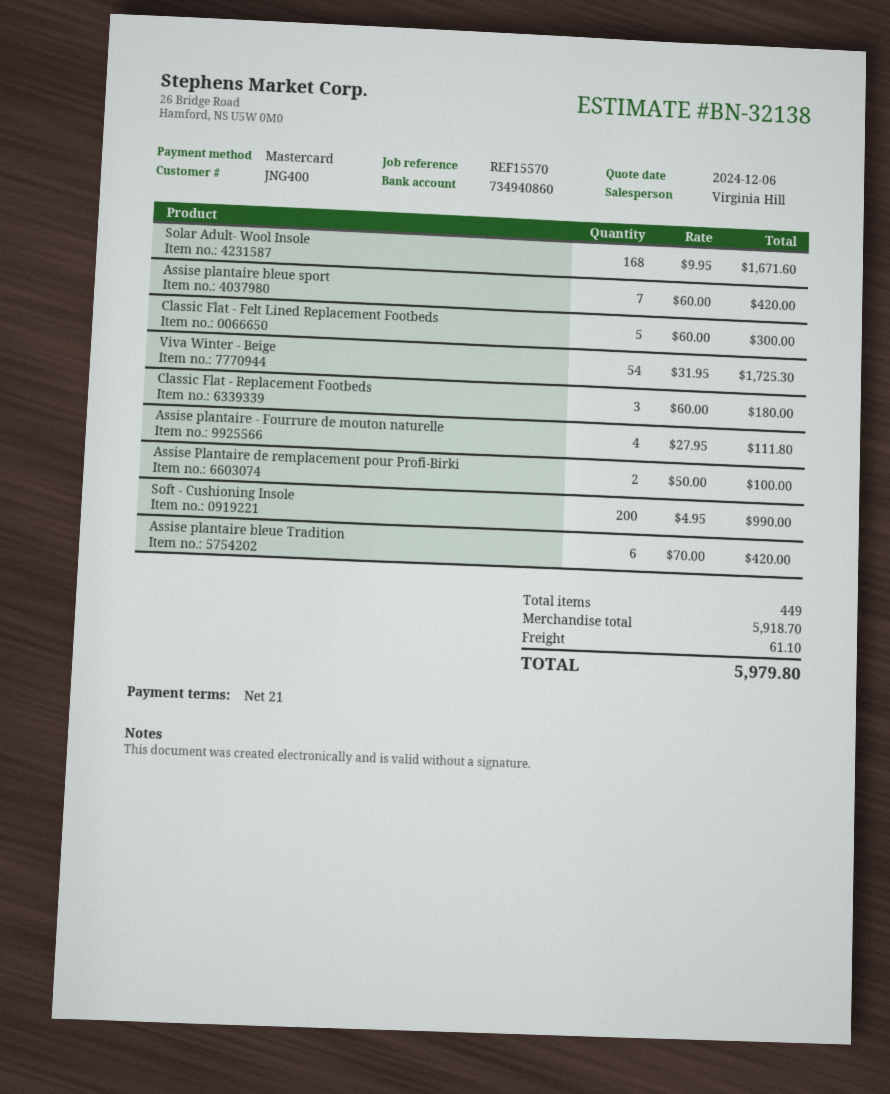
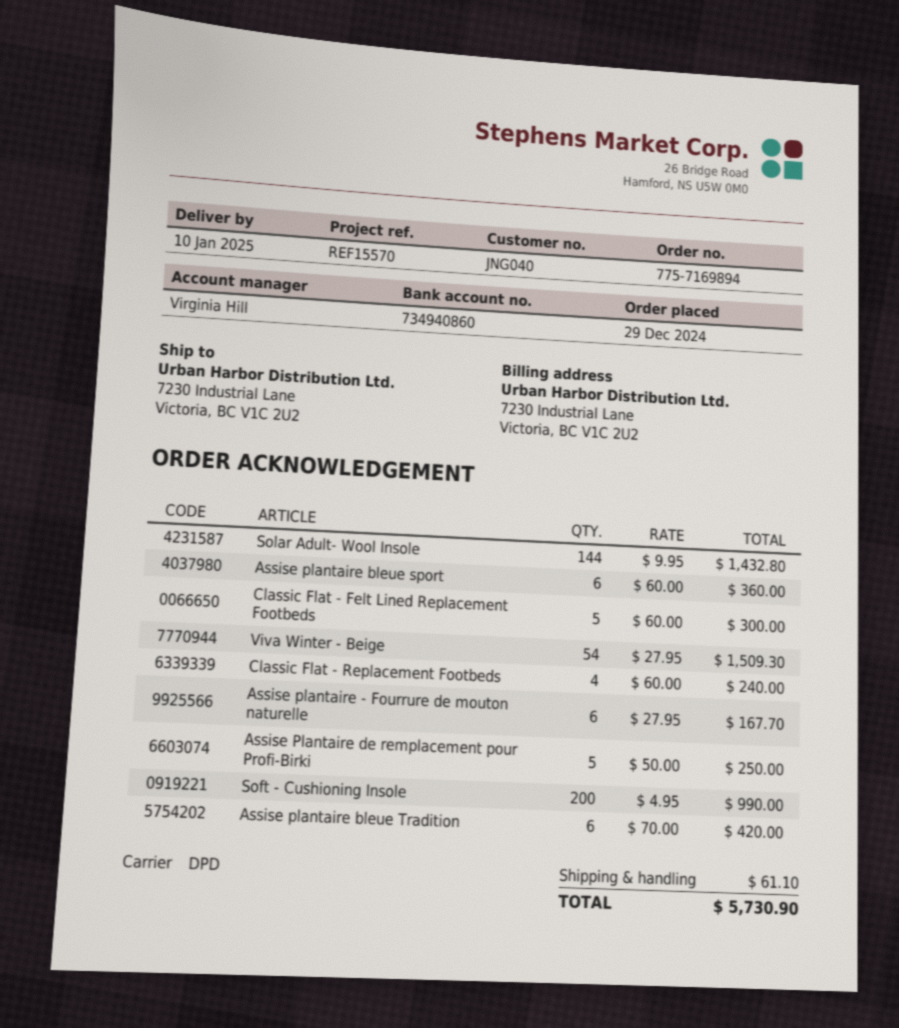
customer number: JNG400 -> JNG040
Solar Adult- Wool Insole: 168 x 9.95 = 1671.60 -> 144 x 9.95 = 1432.80
Assise plantaire bleue sport: 7 x 60.00 = 420.00 -> 6 x 60.00 = 360.00
Viva Winter - Beige: 54 x 31.95 = 1725.30 -> 54 x 27.95 = 1509.30
Classic Flat - Replacement Footbeds: 3 x 60.00 = 180.00 -> 4 x 60.00 = 240.00
Assise plantaire - Fourrure de mouton naturelle: 4 x 27.95 = 111.80 -> 6 x 27.95 = 167.70
Assise Plantaire de remplacement pour Profi-Birki: 2 x 50.00 = 100.00 -> 5 x 50.00 = 250.00
total: 5979.80 -> 5730.90

